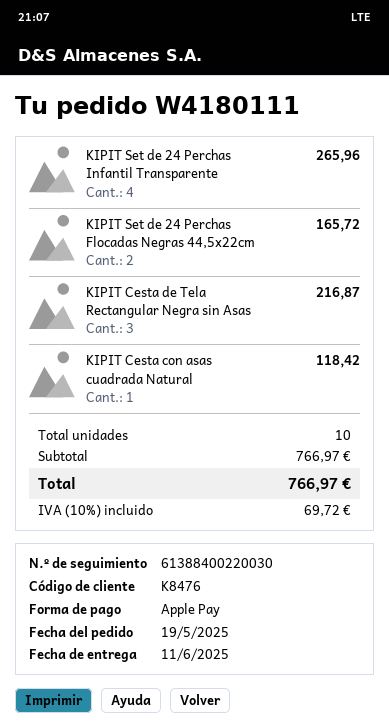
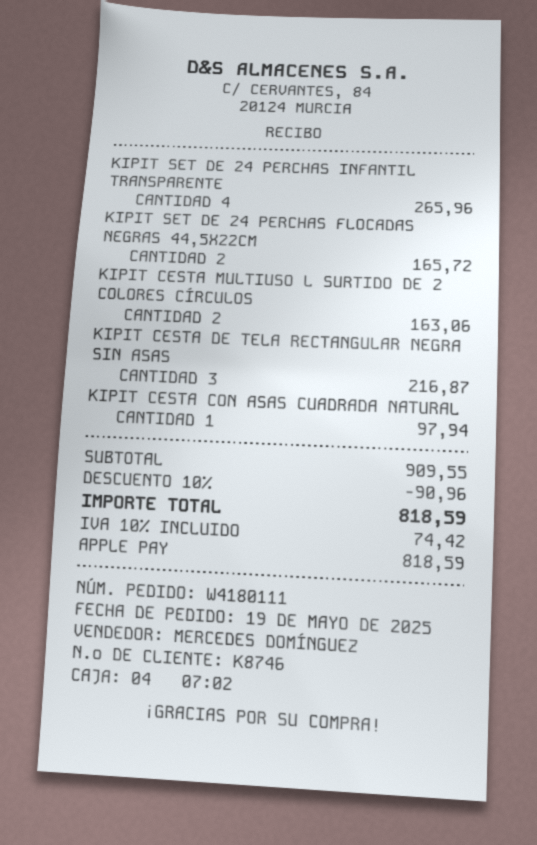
customer number: K8476 -> K8746
KIPIT Cesta con asas cuadrada Natural: 1 for 118.42 -> 1 for 97.94
KIPIT CESTA MULTIUSO L SURTIDO DE 2 COLORES CÍRCULOS: none -> 2 for 163.06
subtotal: 766.97 -> 909.55
discount: none -> 10% = 90.96
tax: 10% = 69.72 -> 10% = 74.42
total: 766.97 -> 818.59

